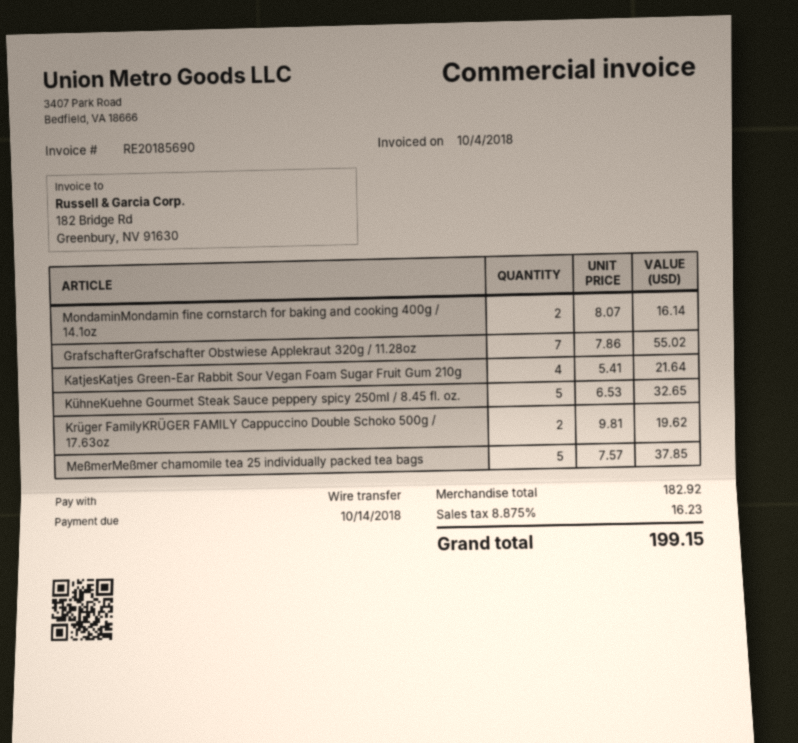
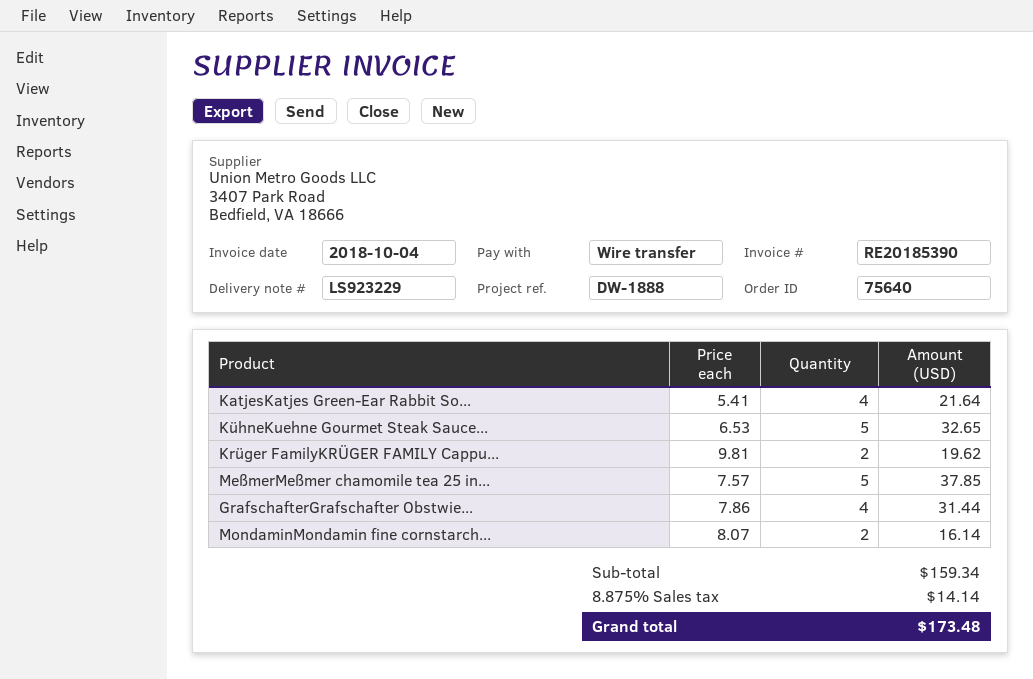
invoice number: RE20185690 -> RE20185390
GrafschafterGrafschafter Obstwiese Applekraut 320g / 11.28oz: 7 x 7.86 = 55.02 -> 4 x 7.86 = 31.44
subtotal: 182.92 -> 159.34
tax: 8.875% = 16.23 -> 8.875% = 14.14
total: 199.15 -> 173.48

